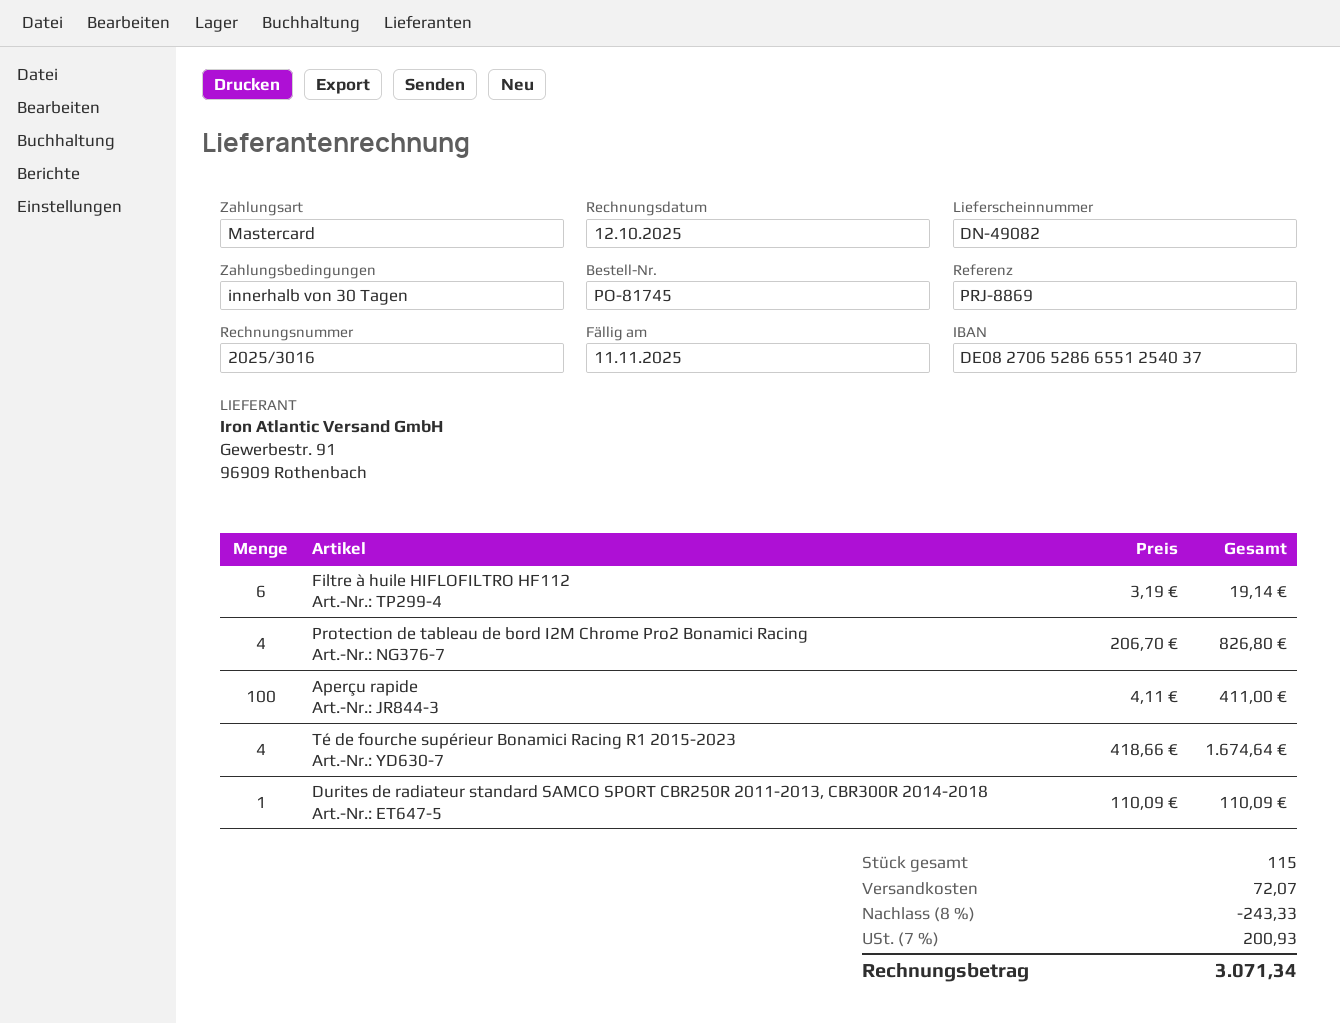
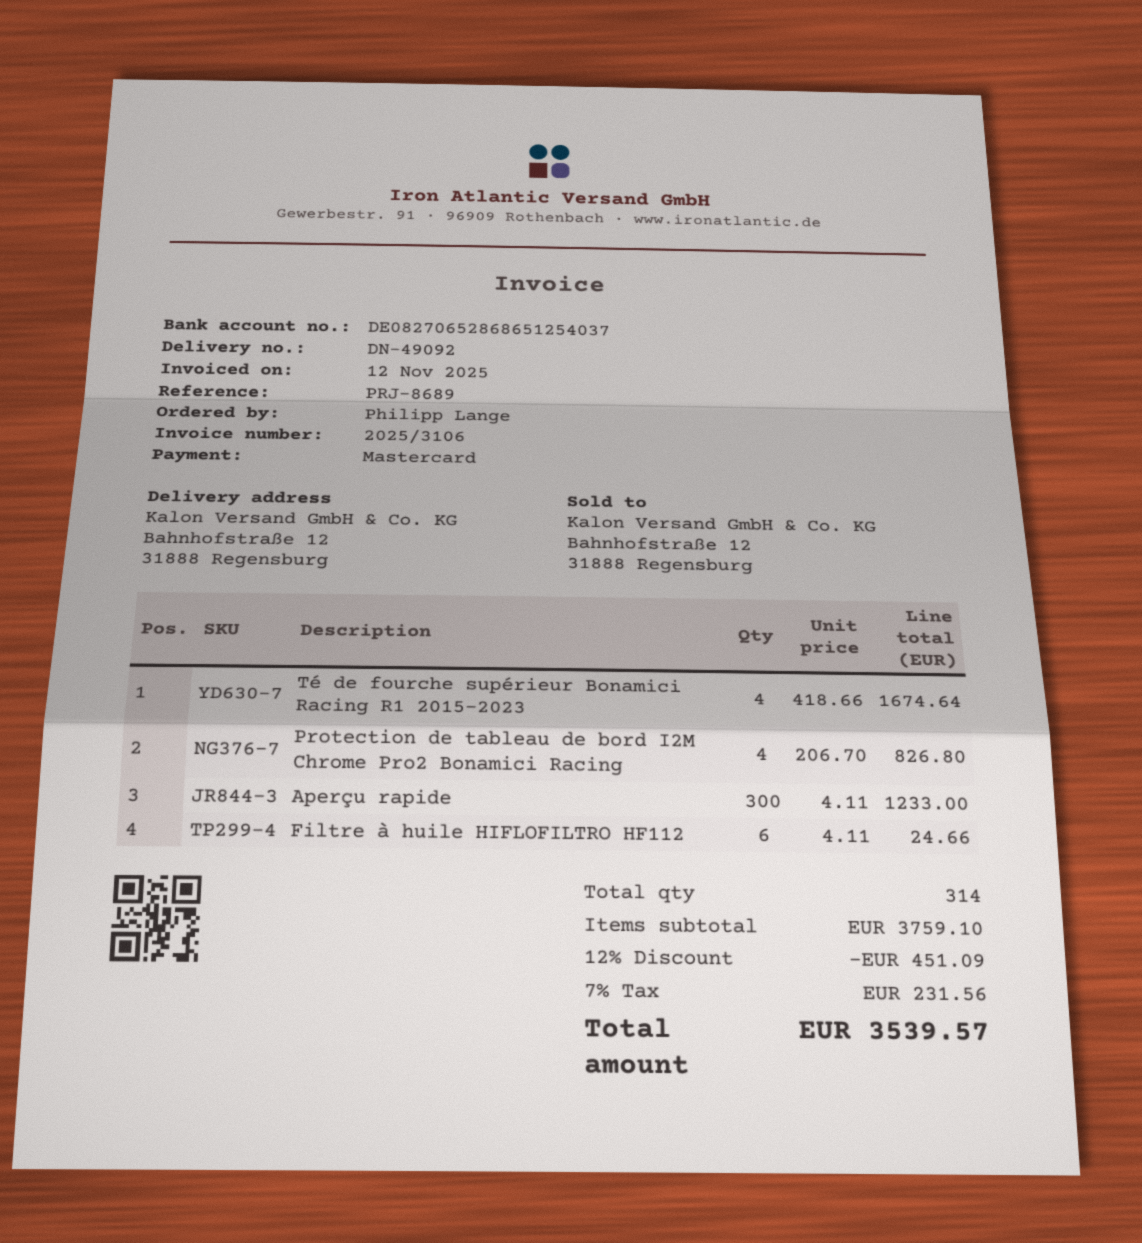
delivery note number: DN-49082 -> DN-49092
invoice number: 2025/3016 -> 2025/3106
invoice date: 2025-10-12 -> 2025-11-12
reference: PRJ-8869 -> PRJ-8689
bank account: DE08270652866551254037 -> DE08270652868651254037
Filtre à huile HIFLOFILTRO HF112: 6 x 3.19 = 19.14 -> 6 x 4.11 = 24.66
Aperçu rapide: 100 x 4.11 = 411.00 -> 300 x 4.11 = 1233.00
Durites de radiateur standard SAMCO SPORT CBR250R 2011-2013, CBR300R 2014-2018: 1 x 110.09 = 110.09 -> none
total quantity: 115 -> 314
discount: 8% = 243.33 -> 12% = 451.09
shipping: 72.07 -> none
tax: 7% = 200.93 -> 7% = 231.56
total: 3071.34 -> 3539.57

